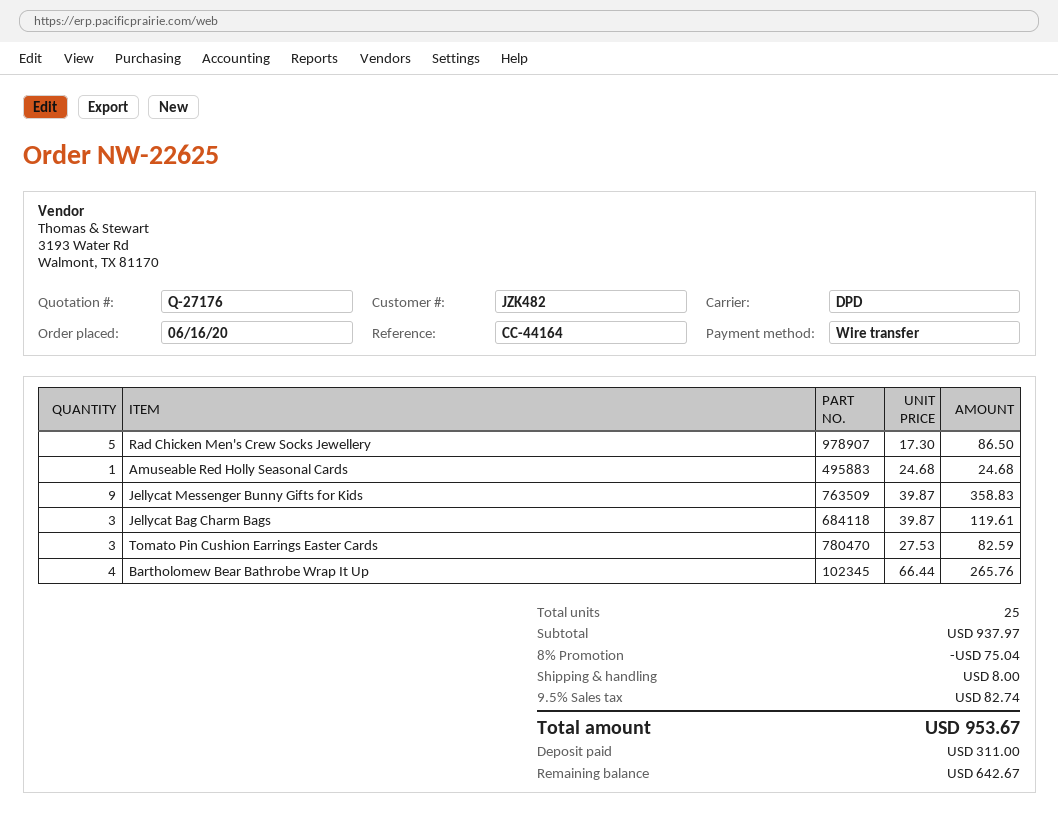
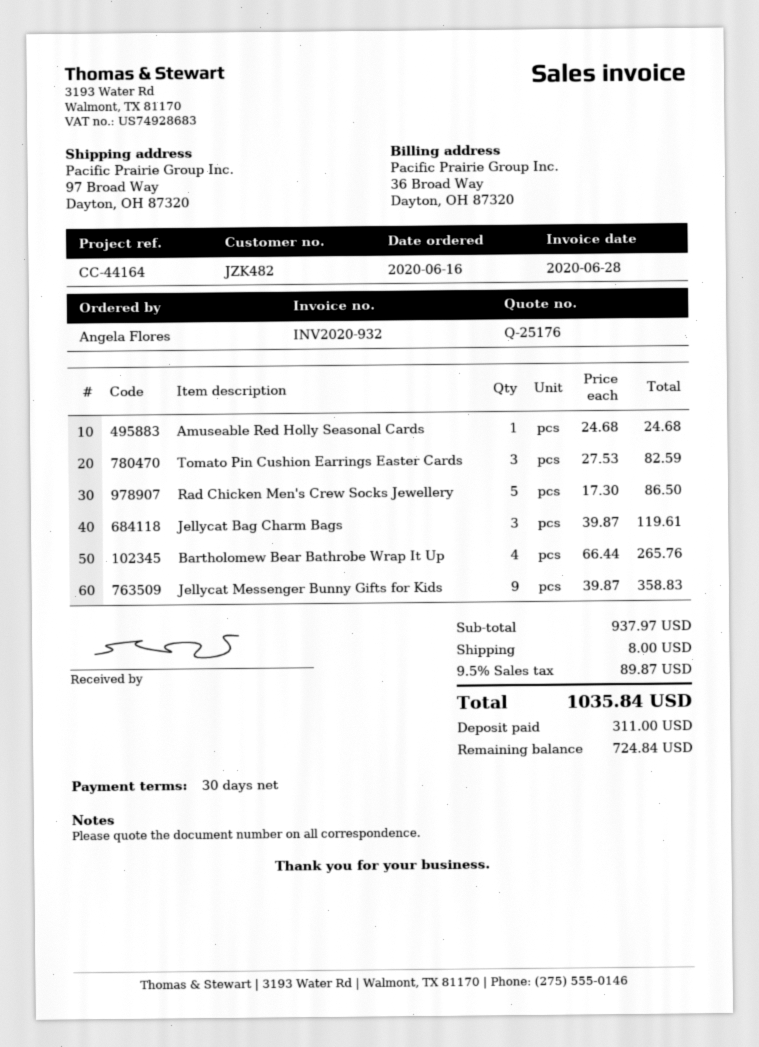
quote number: Q-27176 -> Q-25176
discount: 8% = 75.04 -> none
tax: 9.5% = 82.74 -> 9.5% = 89.87
total: 953.67 -> 1035.84
balance: 642.67 -> 724.84

